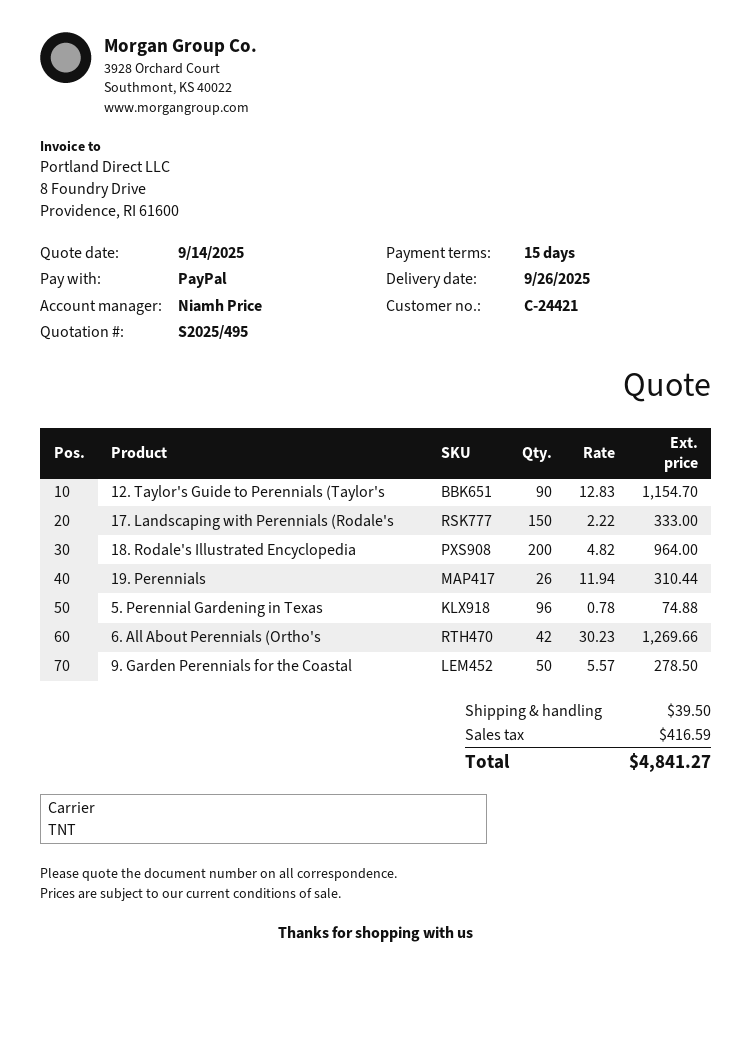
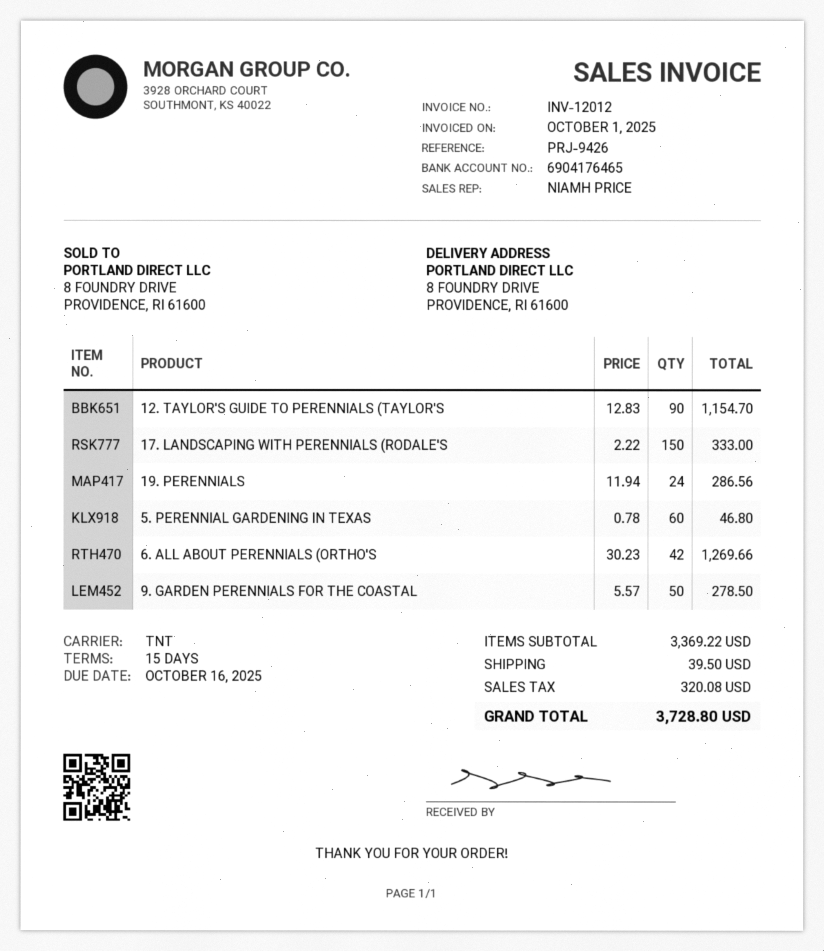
18. Rodale's Illustrated Encyclopedia: 200 x 4.82 = 964.00 -> none
19. Perennials: 26 x 11.94 = 310.44 -> 24 x 11.94 = 286.56
5. Perennial Gardening in Texas: 96 x 0.78 = 74.88 -> 60 x 0.78 = 46.80
tax: 416.59 -> 320.08
total: 4841.27 -> 3728.80

